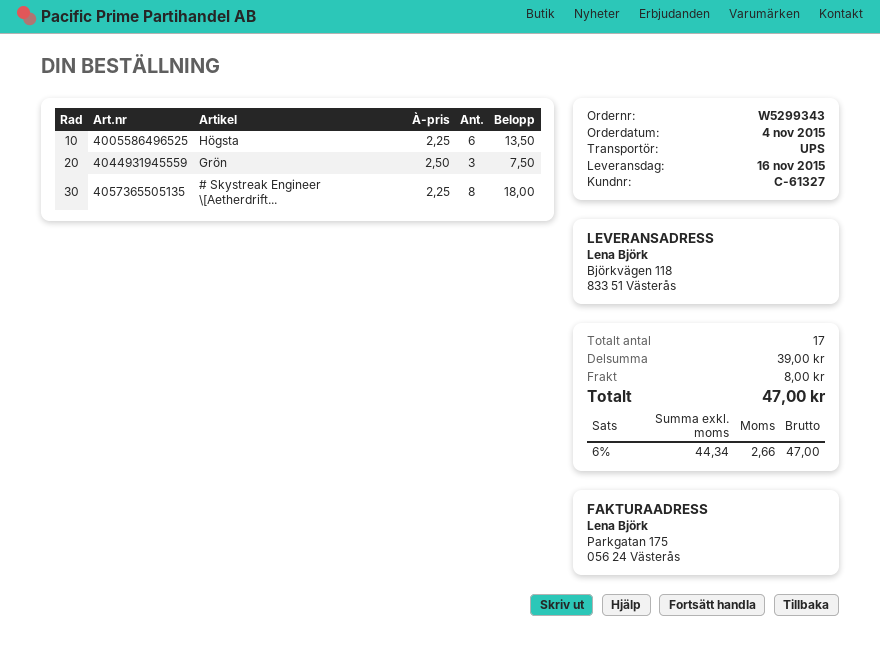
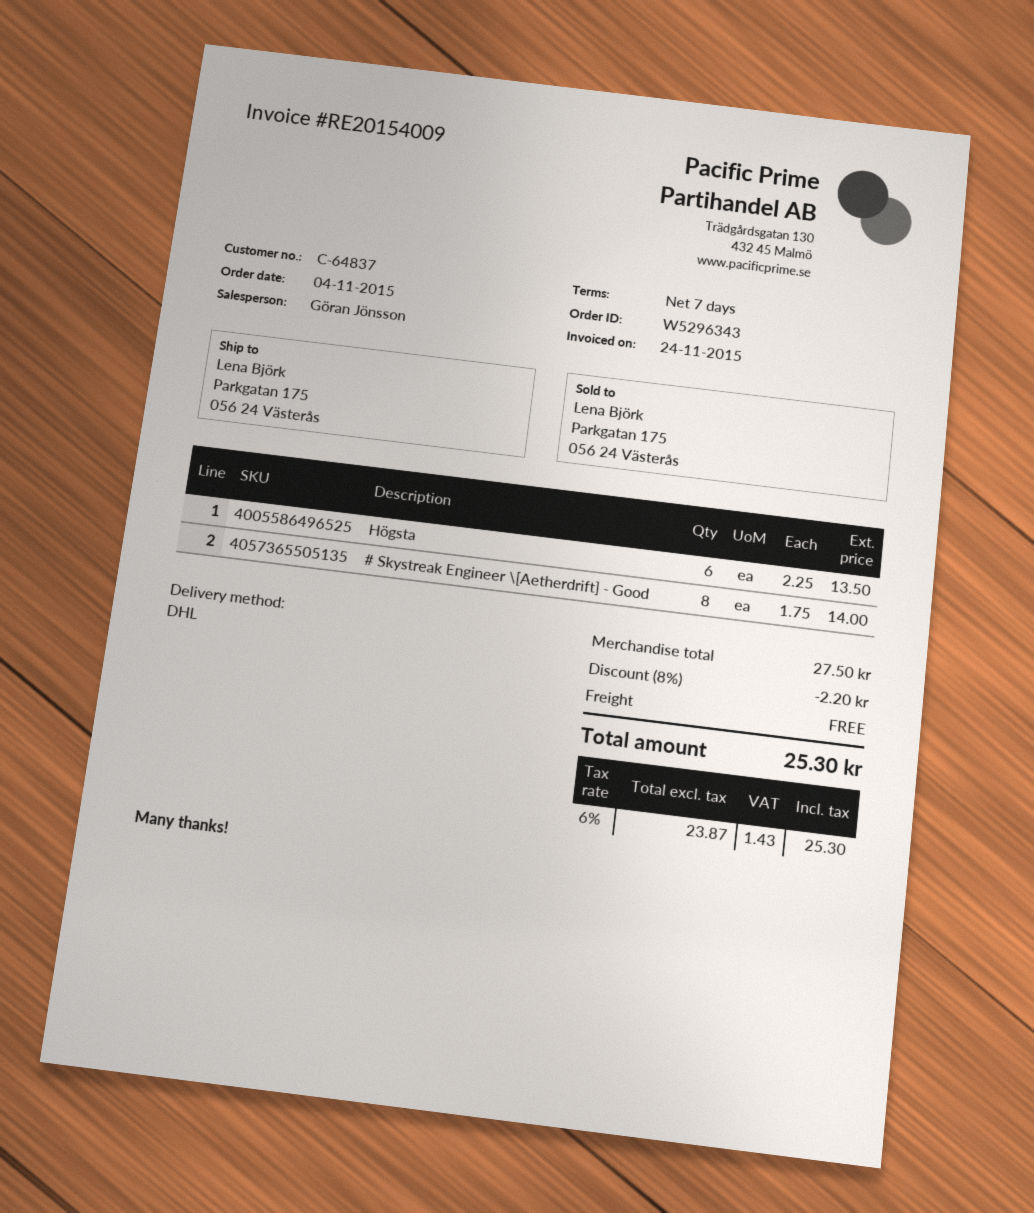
order number: W5299343 -> W5296343
customer number: C-61327 -> C-64837
shipping method: UPS -> DHL
ship to: Björkvägen 118, 833 51 Västerås -> Parkgatan 175, 056 24 Västerås
Grön: 3 x 2.50 = 7.50 -> none
# Skystreak Engineer \[Aetherdrift...: 8 x 2.25 = 18.00 -> 8 x 1.75 = 14.00
subtotal: 39.00 -> 27.50
discount: none -> 8% = 2.20
shipping: 8.00 -> 0.00
net: 44.34 -> 23.87
tax: 6% = 2.66 -> 6% = 1.43
total: 47.00 -> 25.30

